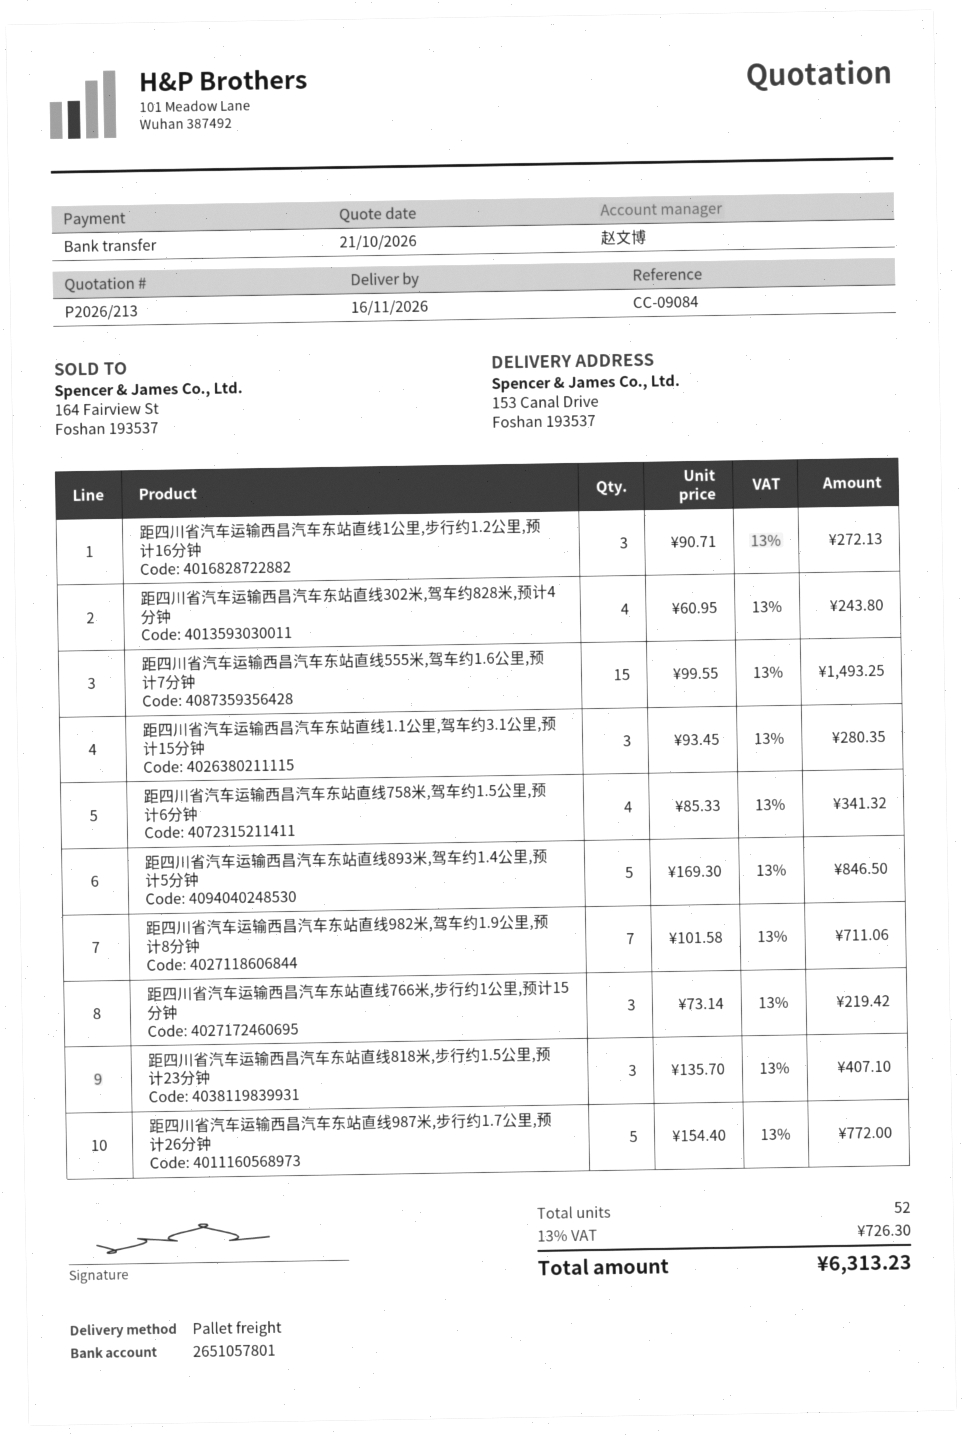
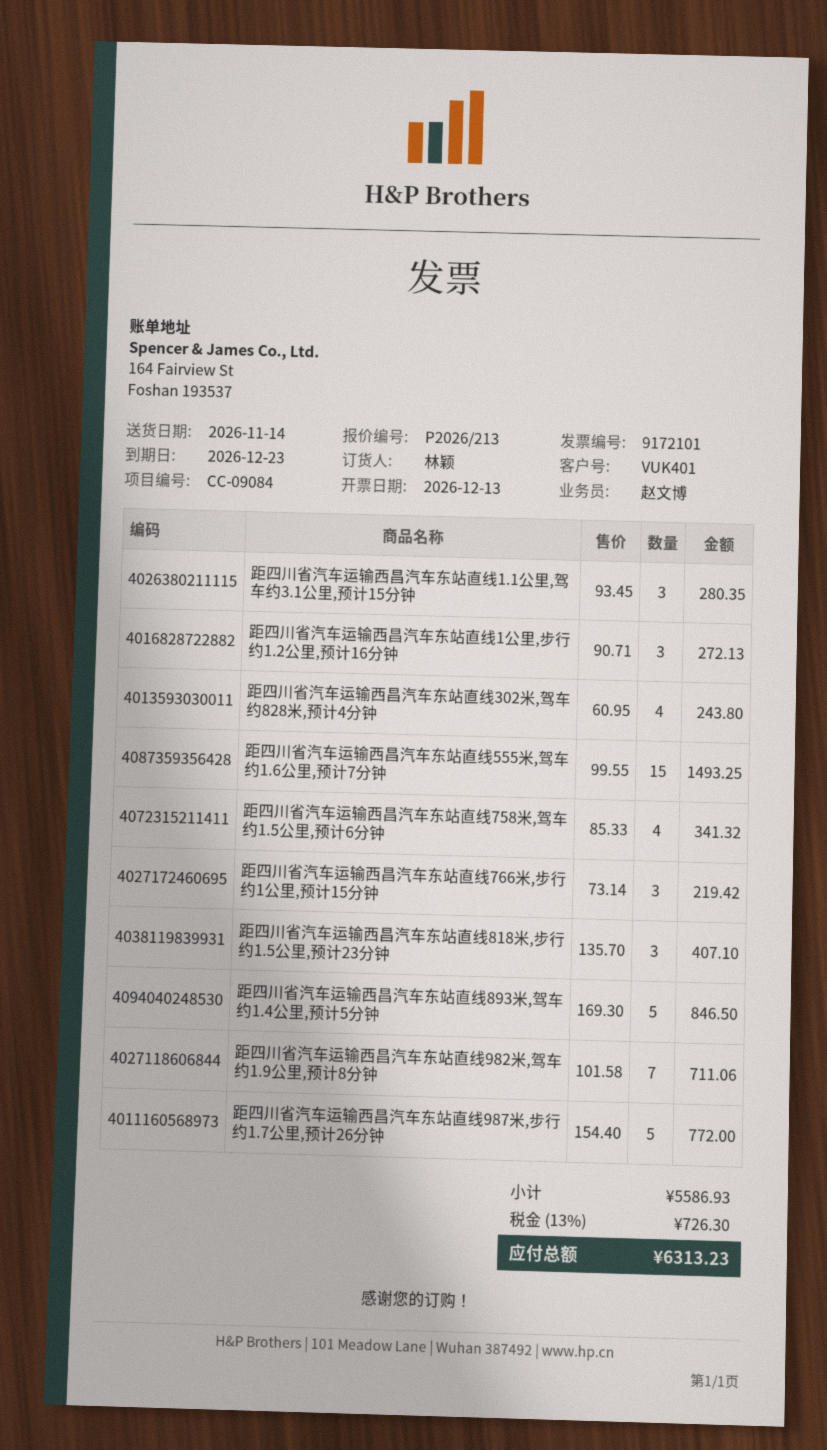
delivery date: 2026-11-16 -> 2026-11-14

